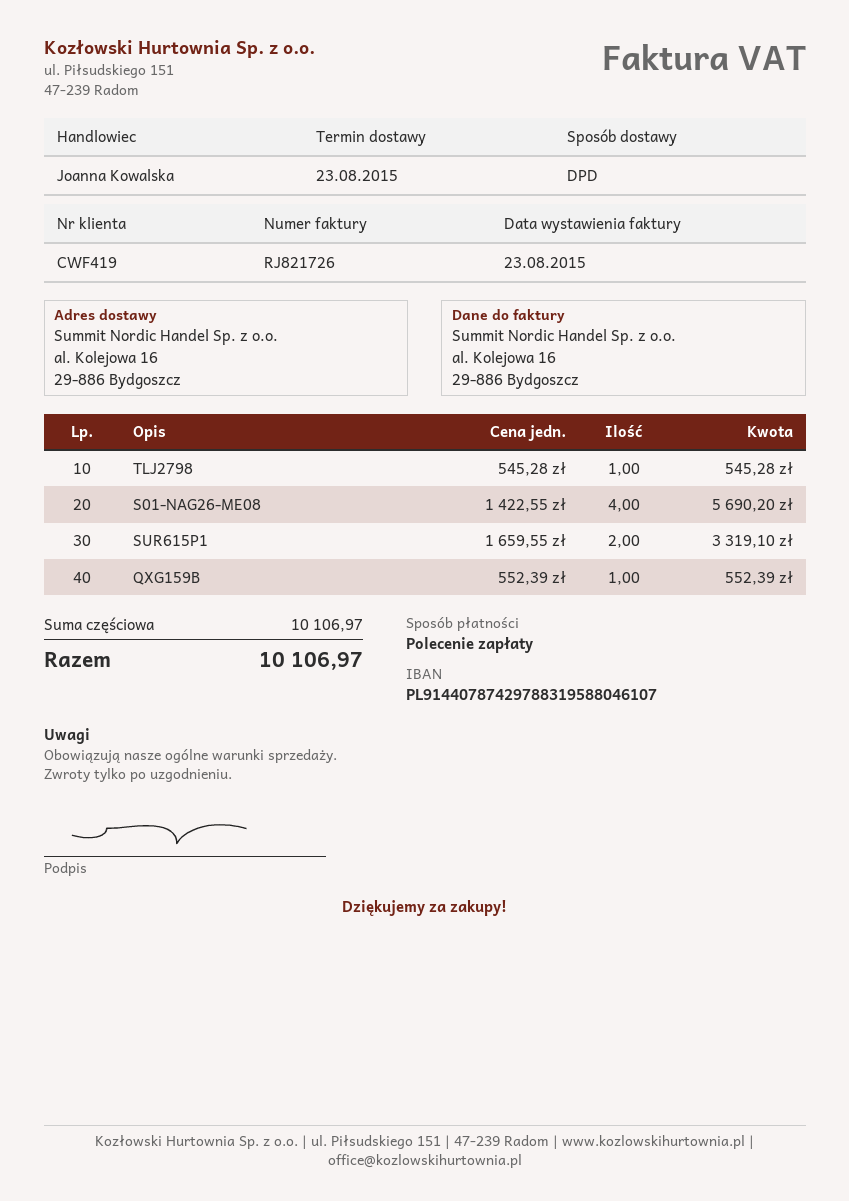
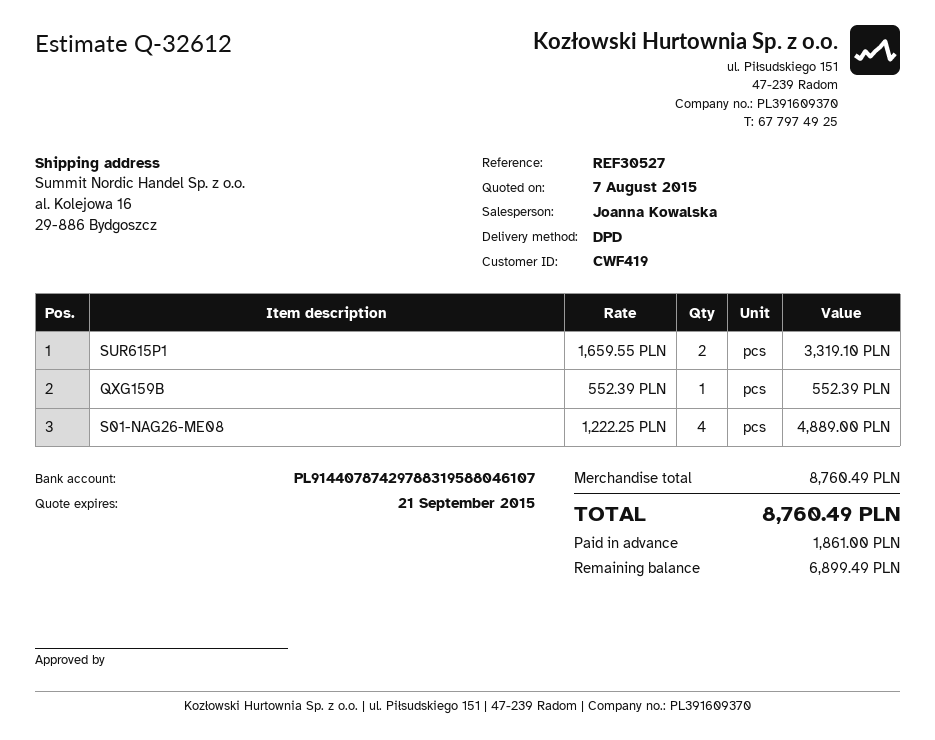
TLJ2798: 1 x 545.28 = 545.28 -> none
S01-NAG26-ME08: 4 x 1422.55 = 5690.20 -> 4 x 1222.25 = 4889.00
subtotal: 10106.97 -> 8760.49
total: 10106.97 -> 8760.49

